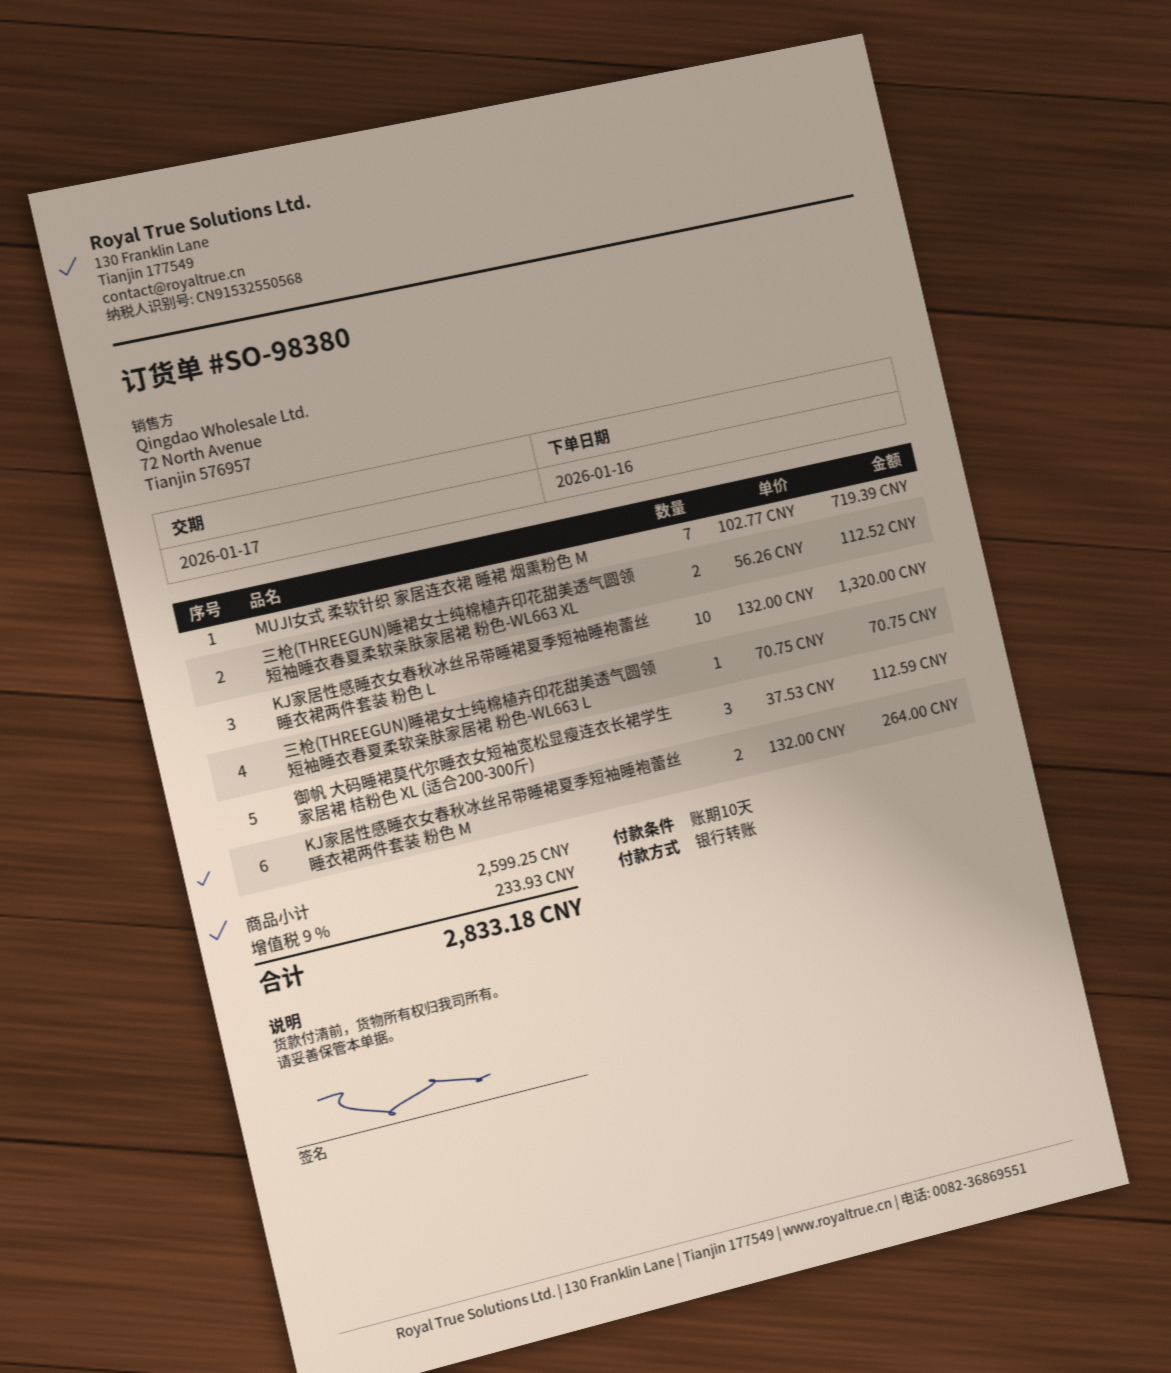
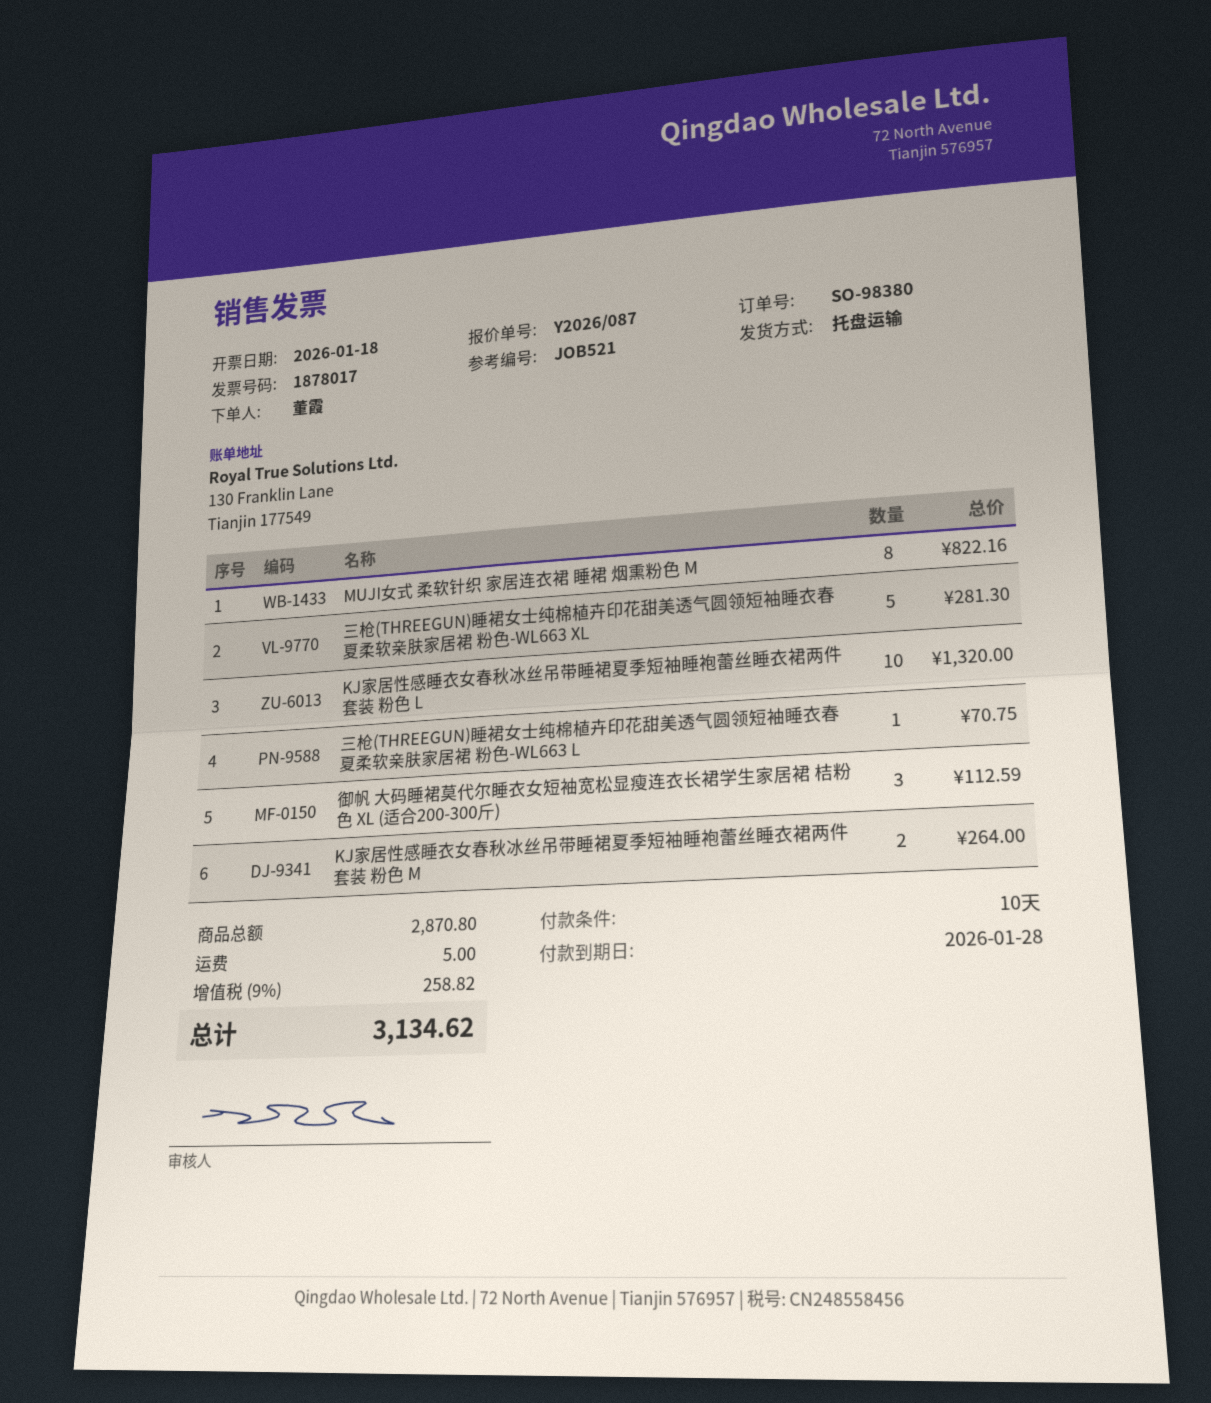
MUJI女式 柔软针织 家居连衣裙 睡裙 烟熏粉色 M: 7 for 719.39 -> 8 for 822.16
三枪(THREEGUN)睡裙女士纯棉植卉印花甜美透气圆领短袖睡衣春夏柔软亲肤家居裙 粉色-WL663 XL: 2 for 112.52 -> 5 for 281.30
subtotal: 2599.25 -> 2870.80
shipping: none -> 5.00
tax: 9% = 233.93 -> 9% = 258.82
total: 2833.18 -> 3134.62

